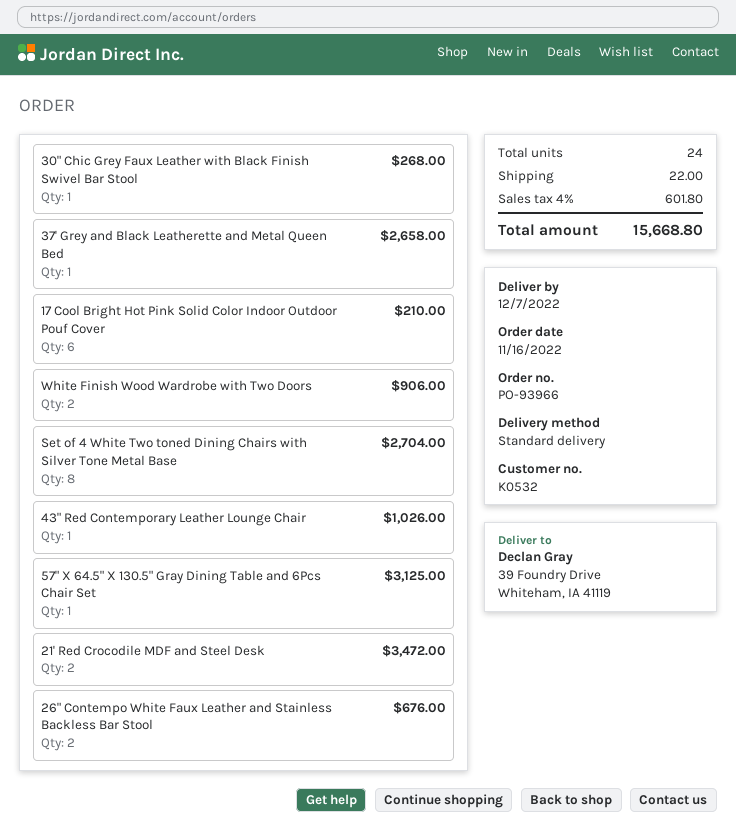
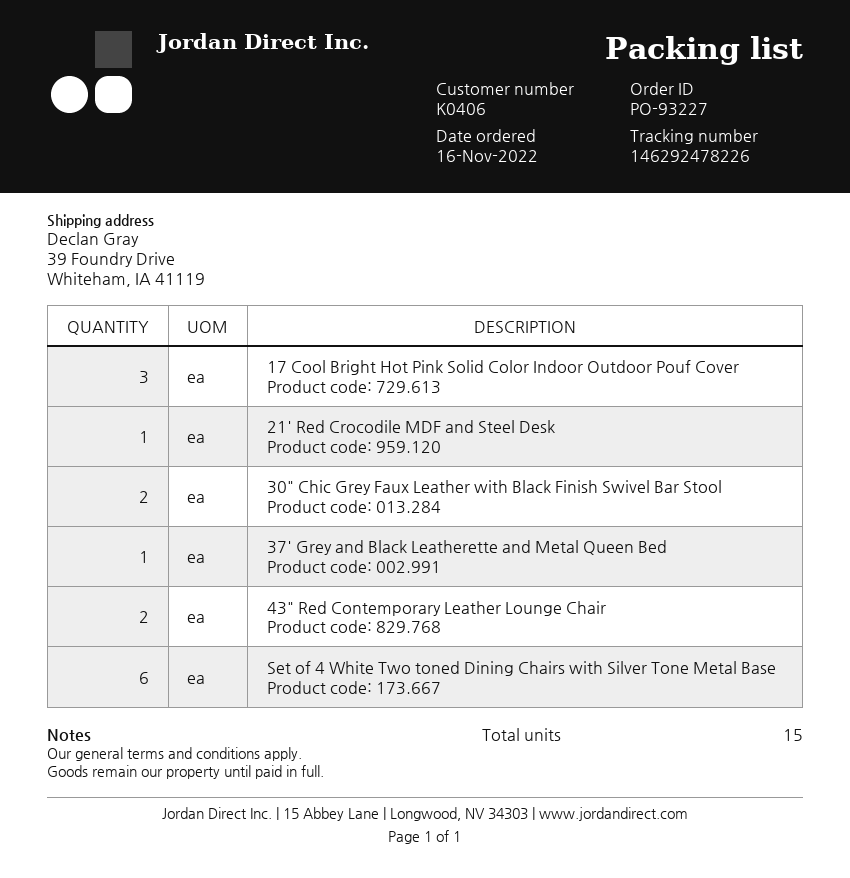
order number: PO-93966 -> PO-93227
customer number: K0532 -> K0406
30" Chic Grey Faux Leather with Black Finish Swivel Bar Stool: 1 -> 2
17 Cool Bright Hot Pink Solid Color Indoor Outdoor Pouf Cover: 6 -> 3
White Finish Wood Wardrobe with Two Doors: 2 -> none
Set of 4 White Two toned Dining Chairs with Silver Tone Metal Base: 8 -> 6
43" Red Contemporary Leather Lounge Chair: 1 -> 2
57" X 64.5" X 130.5" Gray Dining Table and 6Pcs Chair Set: 1 -> none
21' Red Crocodile MDF and Steel Desk: 2 -> 1
26" Contempo White Faux Leather and Stainless Backless Bar Stool: 2 -> none
total quantity: 24 -> 15

